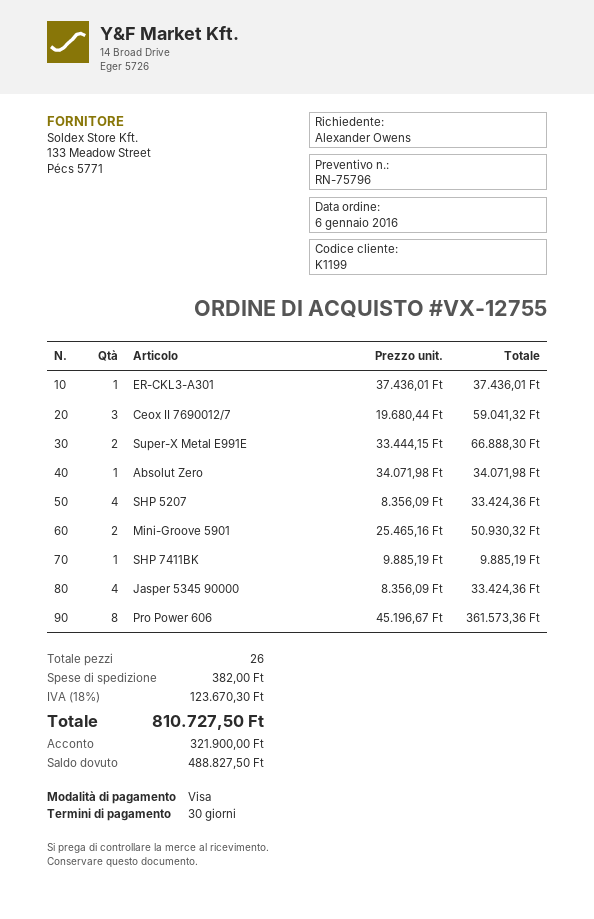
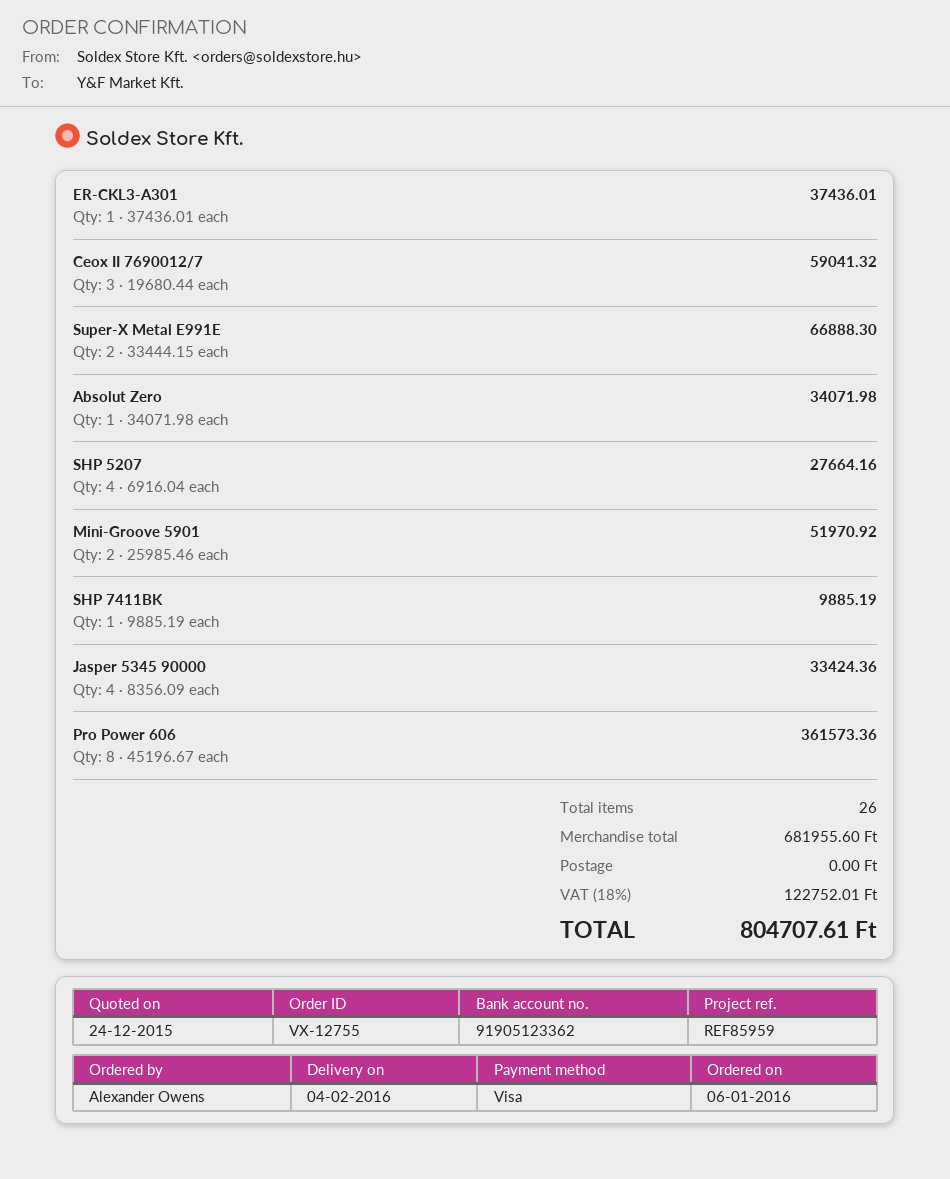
SHP 5207: 4 x 8356.09 = 33424.36 -> 4 x 6916.04 = 27664.16
Mini-Groove 5901: 2 x 25465.16 = 50930.32 -> 2 x 25985.46 = 51970.92
shipping: 382.00 -> 0.00
tax: 18% = 123670.30 -> 18% = 122752.01
total: 810727.50 -> 804707.61

